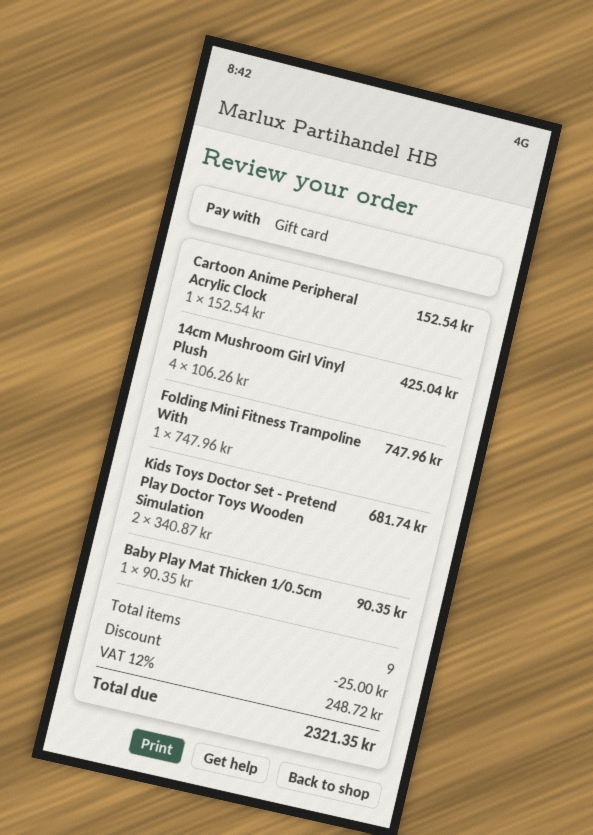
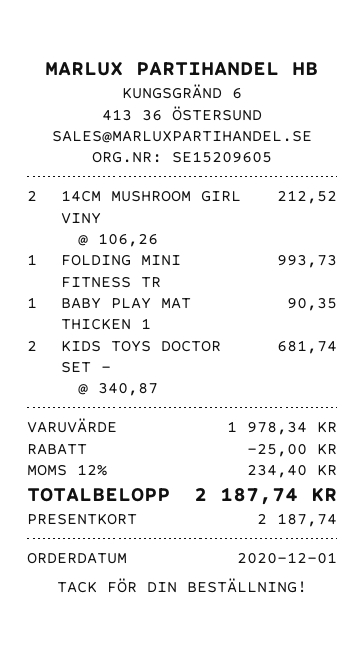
Cartoon Anime Peripheral Acrylic Clock: 1 x 152.54 = 152.54 -> none
14cm Mushroom Girl Vinyl Plush: 4 x 106.26 = 425.04 -> 2 x 106.26 = 212.52
Folding Mini Fitness Trampoline With: 1 x 747.96 = 747.96 -> 1 x 993.73 = 993.73
tax: 12% = 248.72 -> 12% = 234.40
total: 2321.35 -> 2187.74

